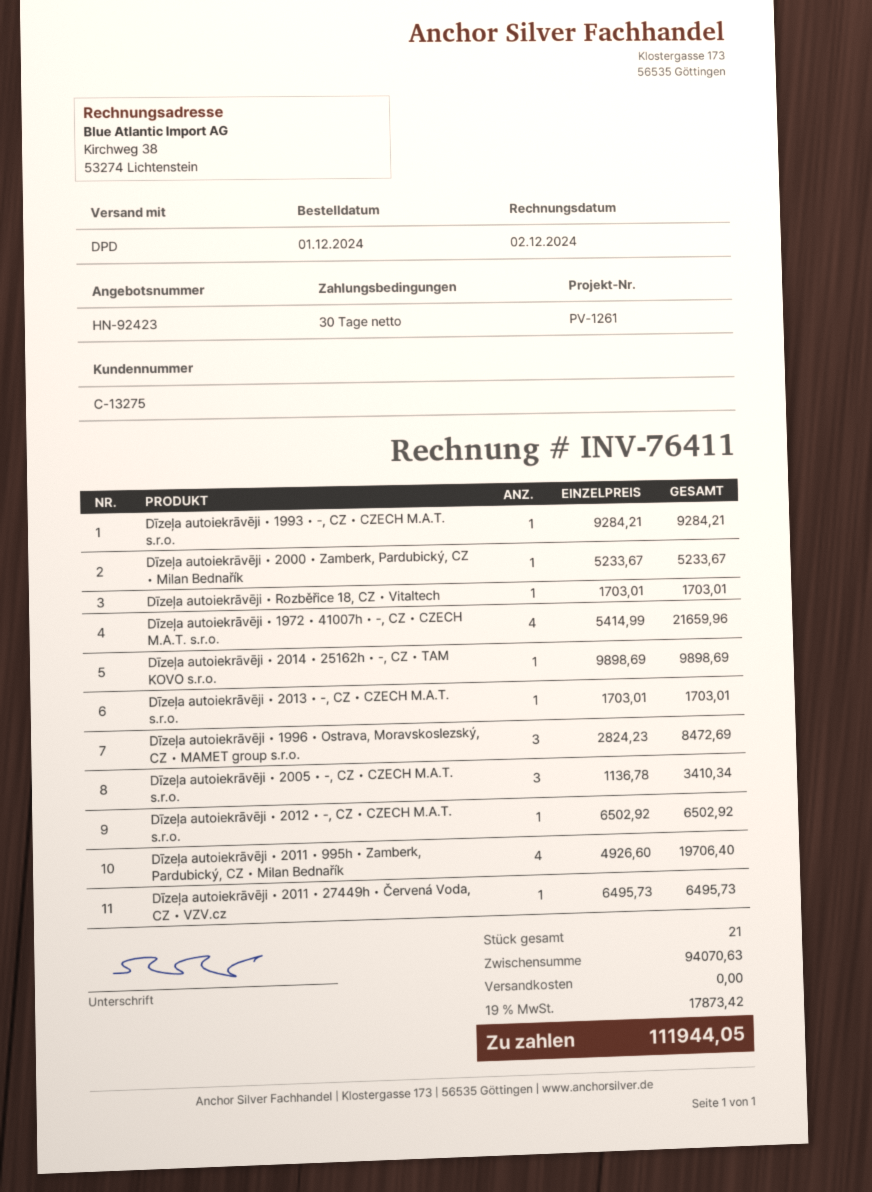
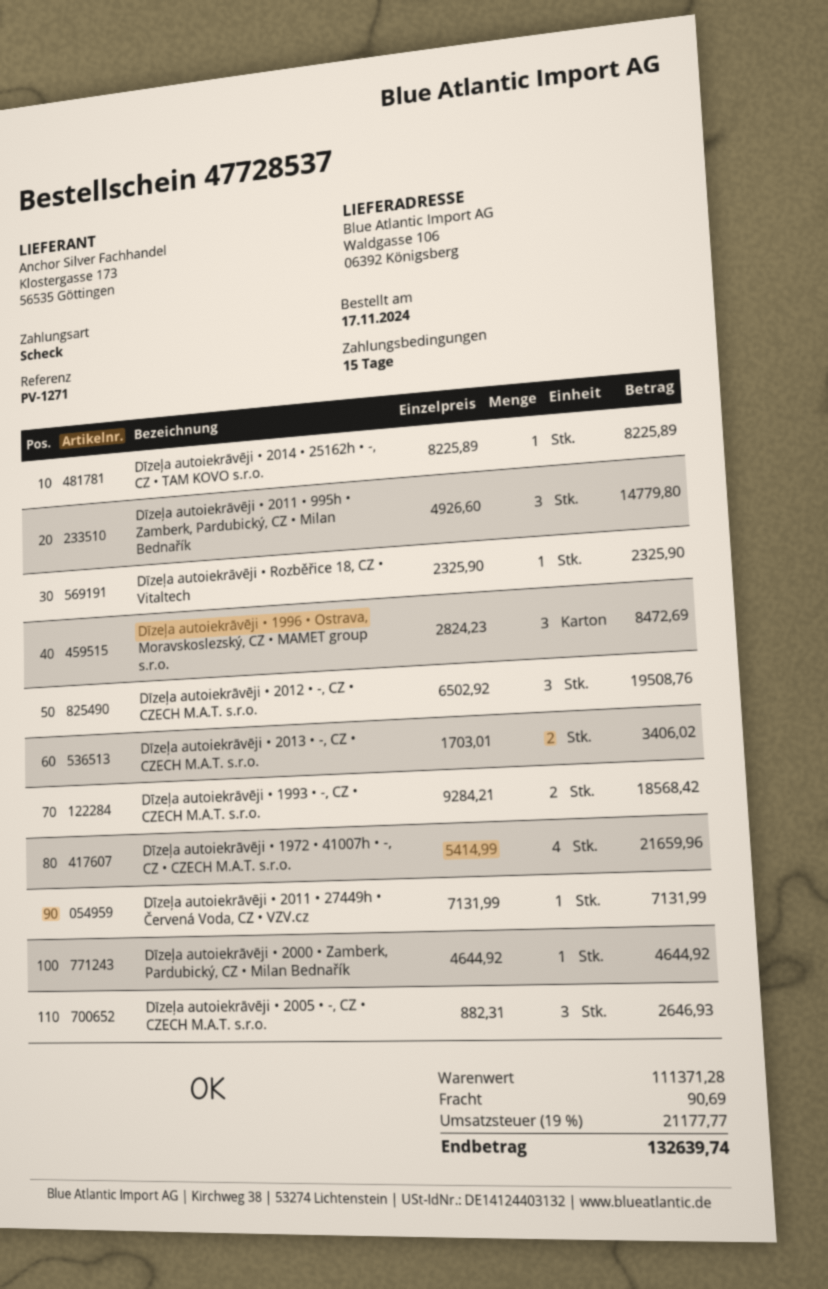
order date: 2024-12-01 -> 2024-11-17
payment terms: 30 days -> 15 days
reference: PV-1261 -> PV-1271
Dīzeļa autoiekrāvēji • 1993 • -, CZ • CZECH M.A.T. s.r.o.: 1 x 9284.21 = 9284.21 -> 2 x 9284.21 = 18568.42
Dīzeļa autoiekrāvēji • 2000 • Zamberk, Pardubický, CZ • Milan Bednařík: 1 x 5233.67 = 5233.67 -> 1 x 4644.92 = 4644.92
Dīzeļa autoiekrāvēji • Rozběřice 18, CZ • Vitaltech: 1 x 1703.01 = 1703.01 -> 1 x 2325.90 = 2325.90
Dīzeļa autoiekrāvēji • 2014 • 25162h • -, CZ • TAM KOVO s.r.o.: 1 x 9898.69 = 9898.69 -> 1 x 8225.89 = 8225.89
Dīzeļa autoiekrāvēji • 2013 • -, CZ • CZECH M.A.T. s.r.o.: 1 x 1703.01 = 1703.01 -> 2 x 1703.01 = 3406.02
Dīzeļa autoiekrāvēji • 2005 • -, CZ • CZECH M.A.T. s.r.o.: 3 x 1136.78 = 3410.34 -> 3 x 882.31 = 2646.93
Dīzeļa autoiekrāvēji • 2012 • -, CZ • CZECH M.A.T. s.r.o.: 1 x 6502.92 = 6502.92 -> 3 x 6502.92 = 19508.76
Dīzeļa autoiekrāvēji • 2011 • 995h • Zamberk, Pardubický, CZ • Milan Bednařík: 4 x 4926.60 = 19706.40 -> 3 x 4926.60 = 14779.80
Dīzeļa autoiekrāvēji • 2011 • 27449h • Červená Voda, CZ • VZV.cz: 1 x 6495.73 = 6495.73 -> 1 x 7131.99 = 7131.99
subtotal: 94070.63 -> 111371.28
shipping: 0.00 -> 90.69
tax: 19% = 17873.42 -> 19% = 21177.77
total: 111944.05 -> 132639.74

